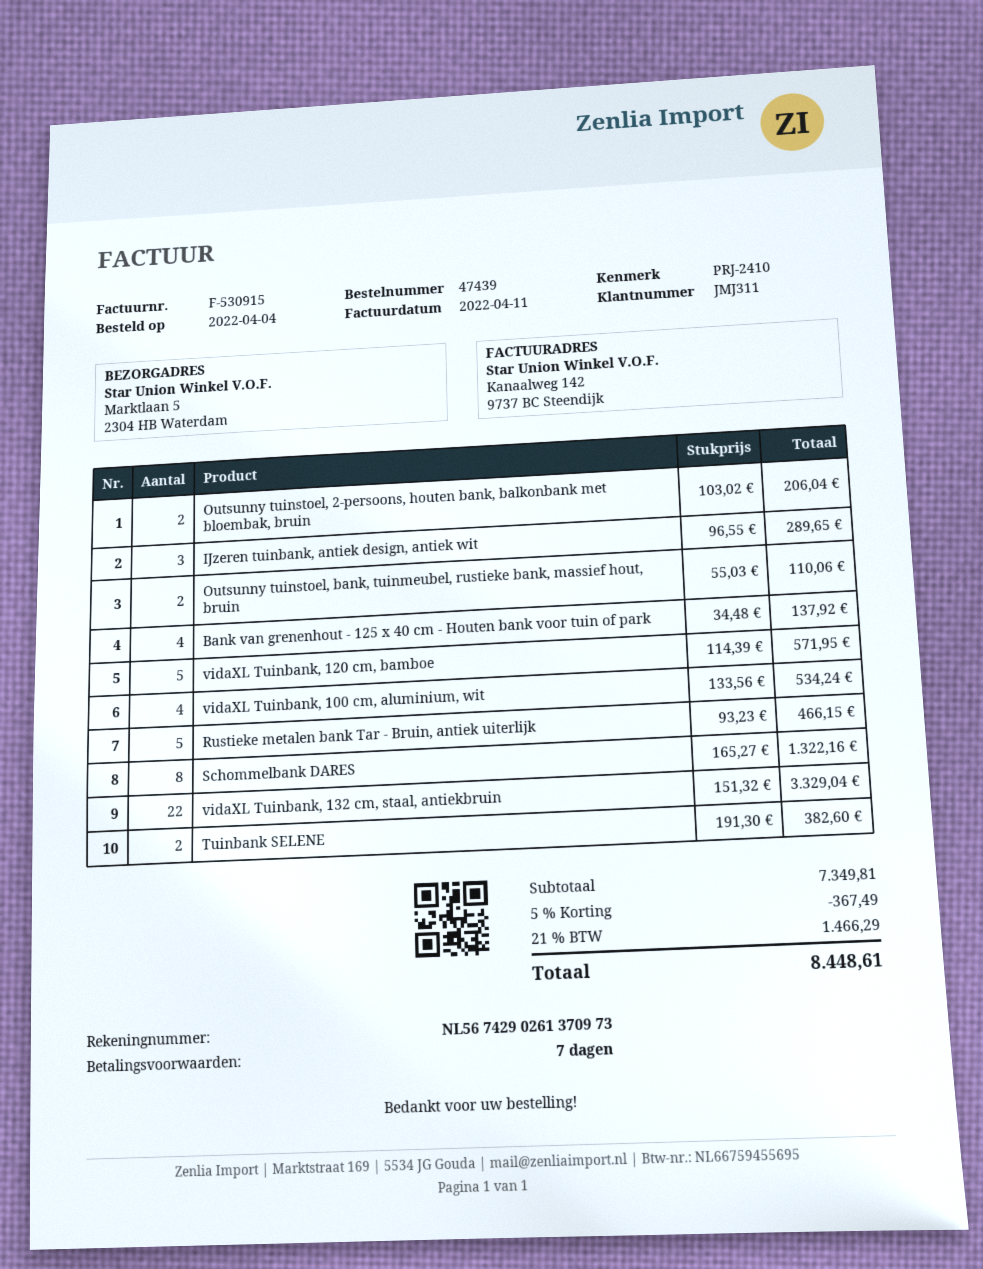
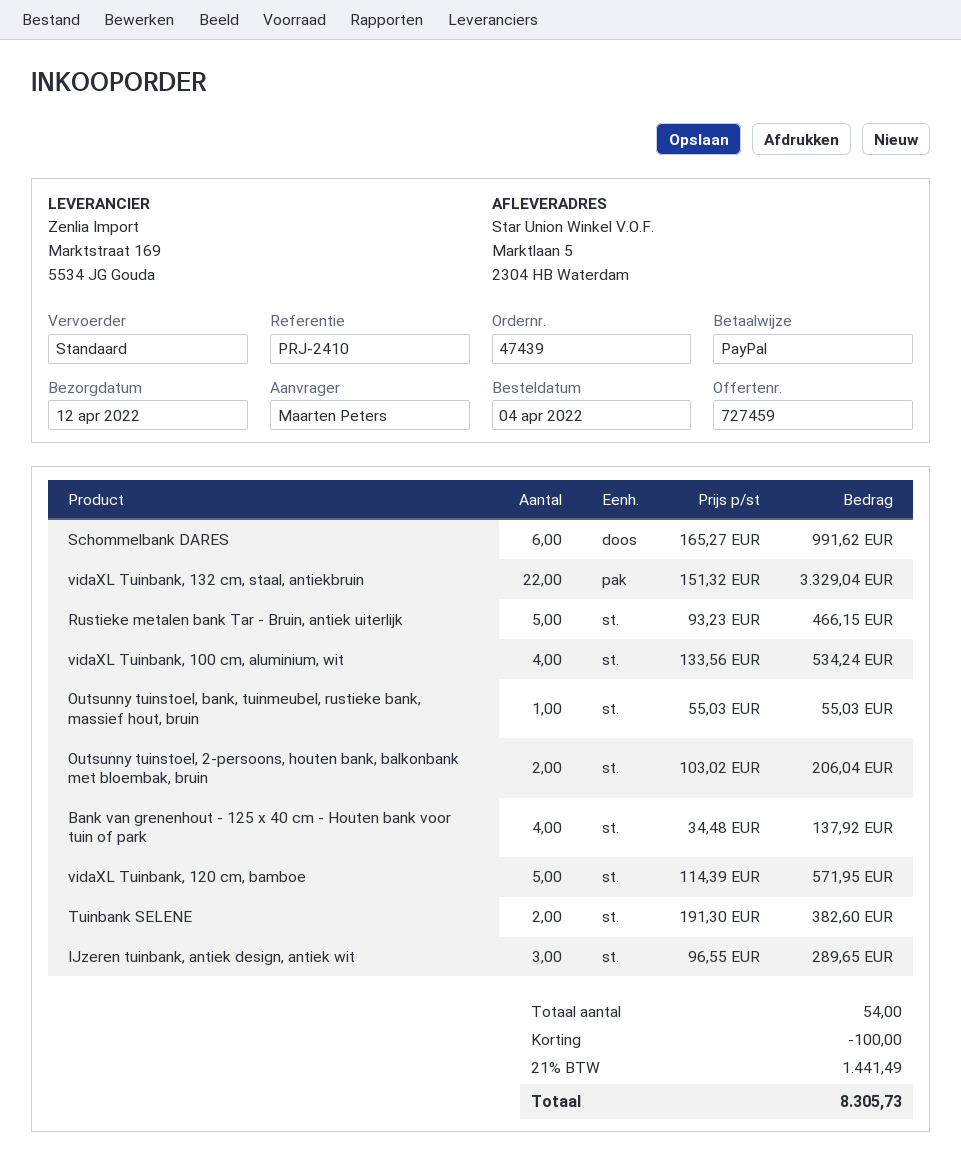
Outsunny tuinstoel, bank, tuinmeubel, rustieke bank, massief hout, bruin: 2 x 55.03 = 110.06 -> 1 x 55.03 = 55.03
Schommelbank DARES: 8 x 165.27 = 1322.16 -> 6 x 165.27 = 991.62
discount: 367.49 -> 100.00
tax: 21% = 1466.29 -> 21% = 1441.49
total: 8448.61 -> 8305.73

